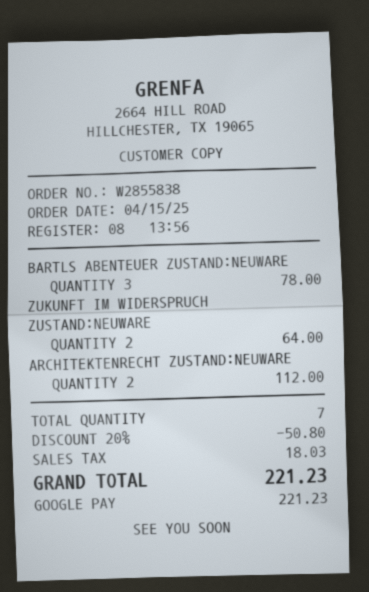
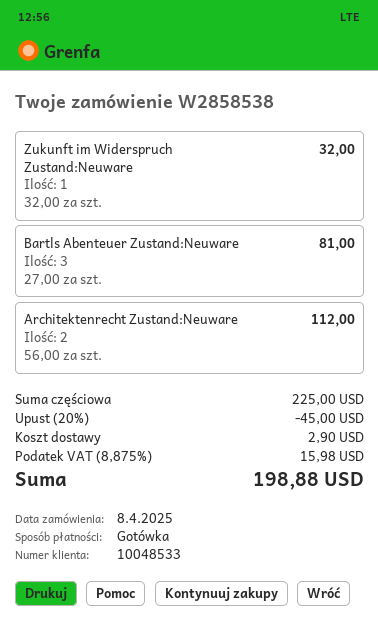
order number: W2855838 -> W2858538
order date: 2025-04-15 -> 2025-04-08
payment method: Google Pay -> cash
BARTLS ABENTEUER ZUSTAND:NEUWARE: 3 for 78.00 -> 3 for 81.00
ZUKUNFT IM WIDERSPRUCH ZUSTAND:NEUWARE: 2 for 64.00 -> 1 for 32.00
discount: 20% = 50.80 -> 20% = 45.00
shipping: none -> 2.90
tax: 18.03 -> 15.98
total: 221.23 -> 198.88

